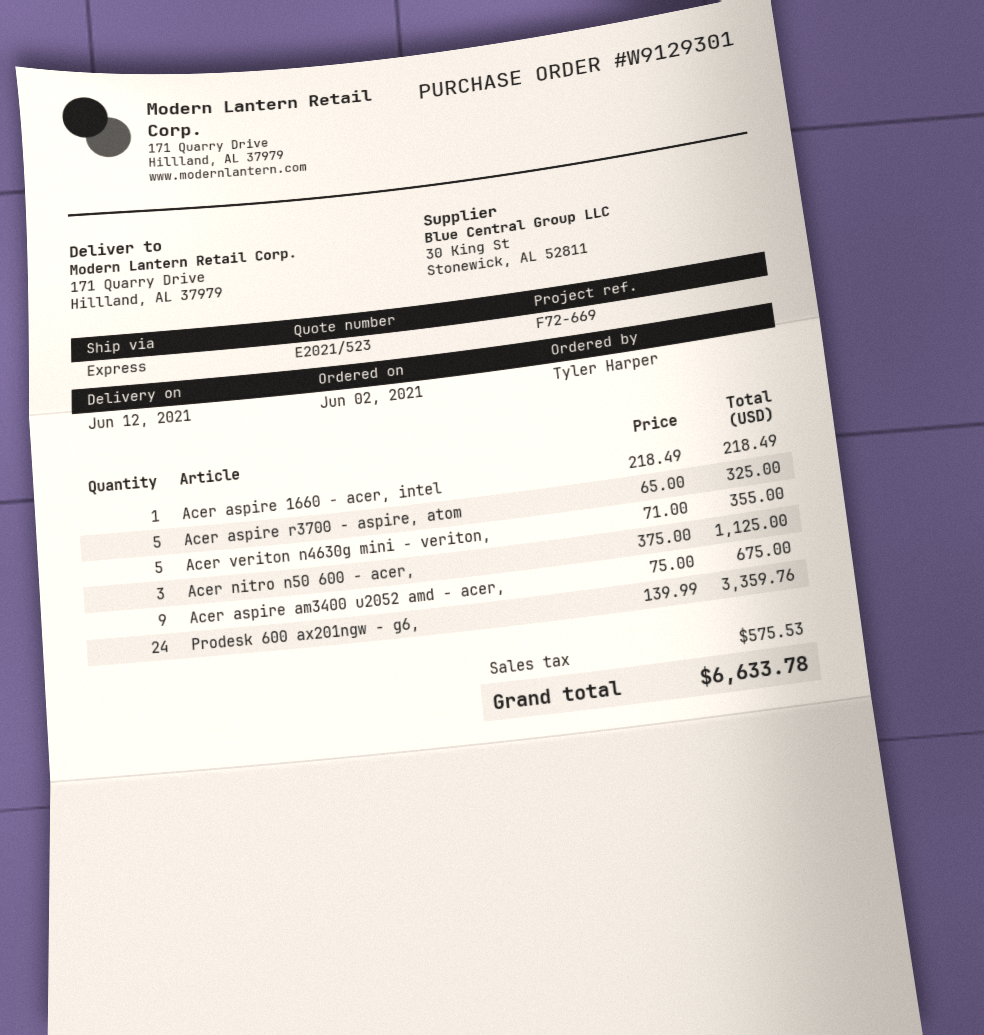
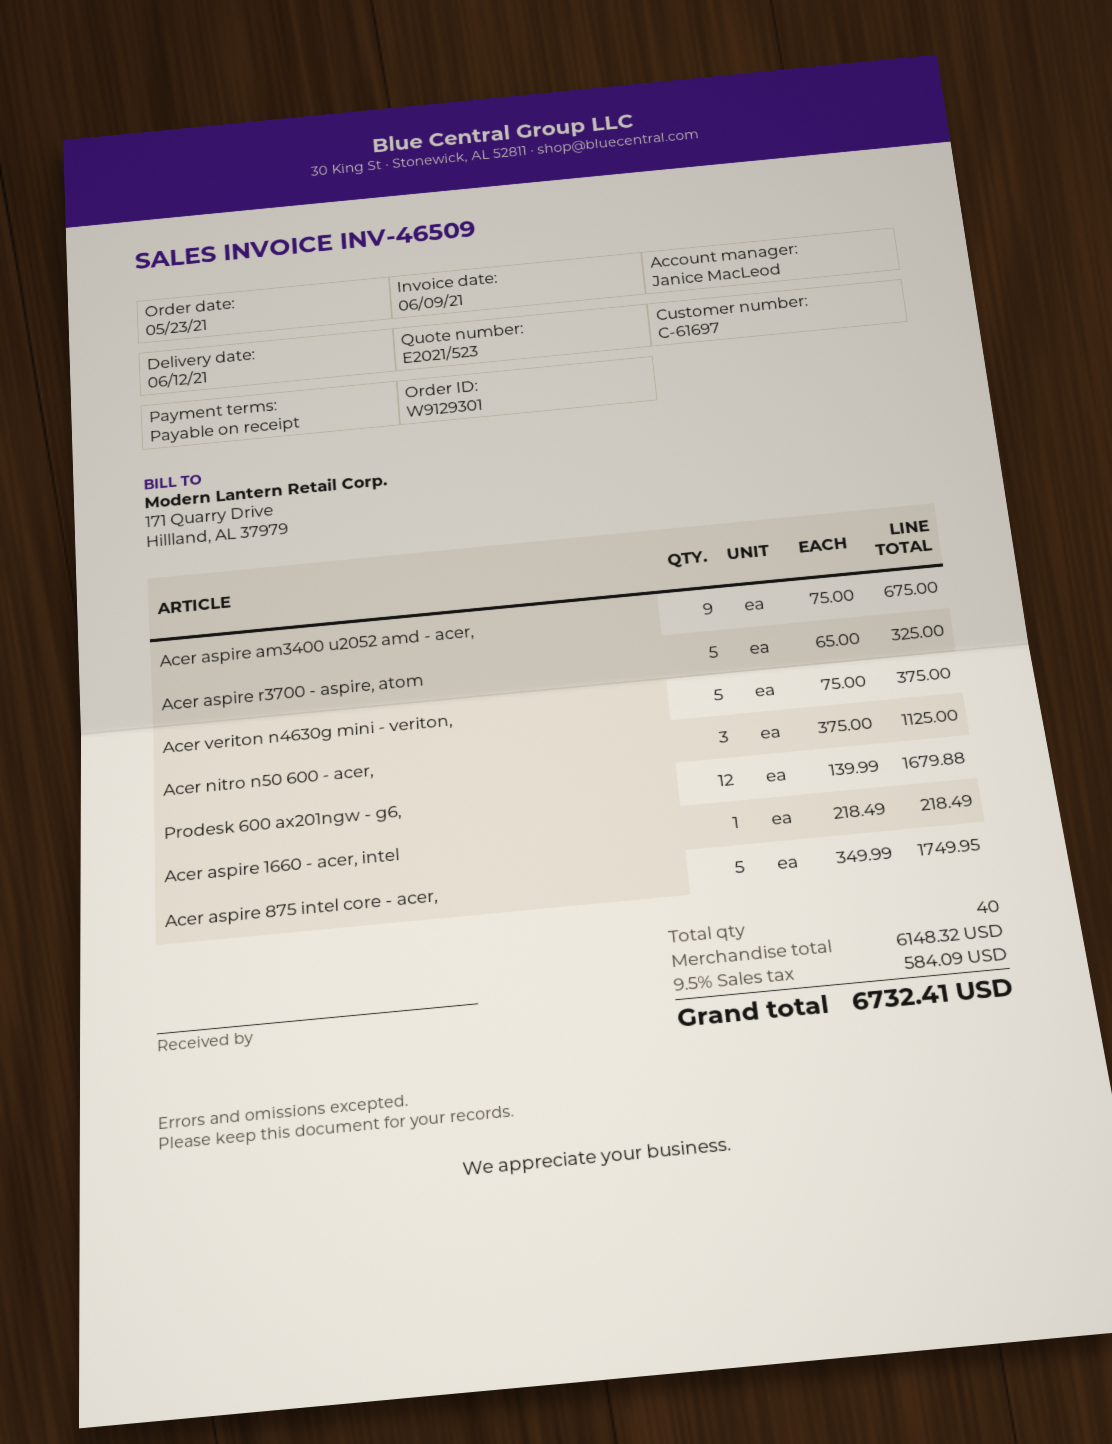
order date: 2021-06-02 -> 2021-05-23
Acer veriton n4630g mini - veriton,: 5 x 71.00 = 355.00 -> 5 x 75.00 = 375.00
Prodesk 600 ax201ngw - g6,: 24 x 139.99 = 3359.76 -> 12 x 139.99 = 1679.88
Acer aspire 875 intel core - acer,: none -> 5 x 349.99 = 1749.95
tax: 575.53 -> 584.09
total: 6633.78 -> 6732.41

